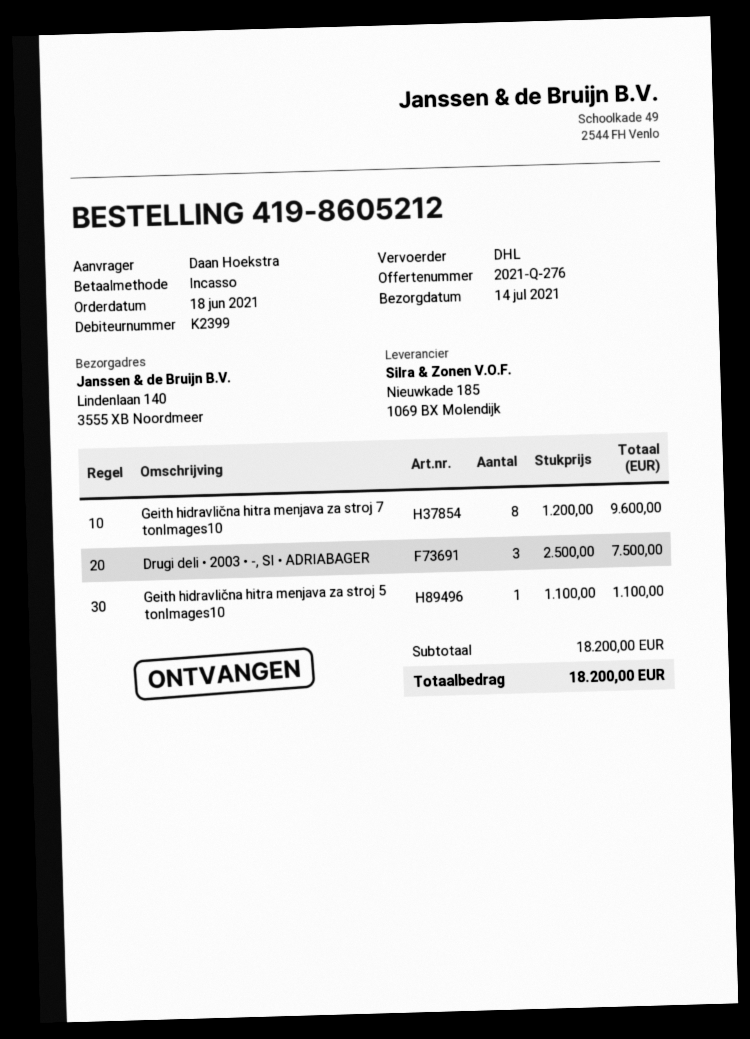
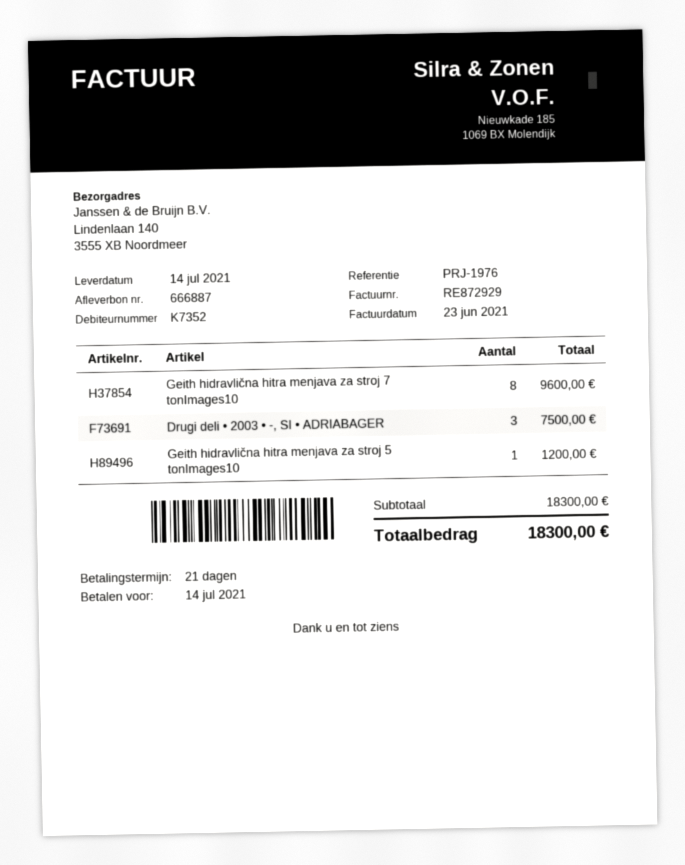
customer number: K2399 -> K7352
Geith hidravlična hitra menjava za stroj 5 tonImages10: 1 for 1100.00 -> 1 for 1200.00
subtotal: 18200.00 -> 18300.00
total: 18200.00 -> 18300.00

